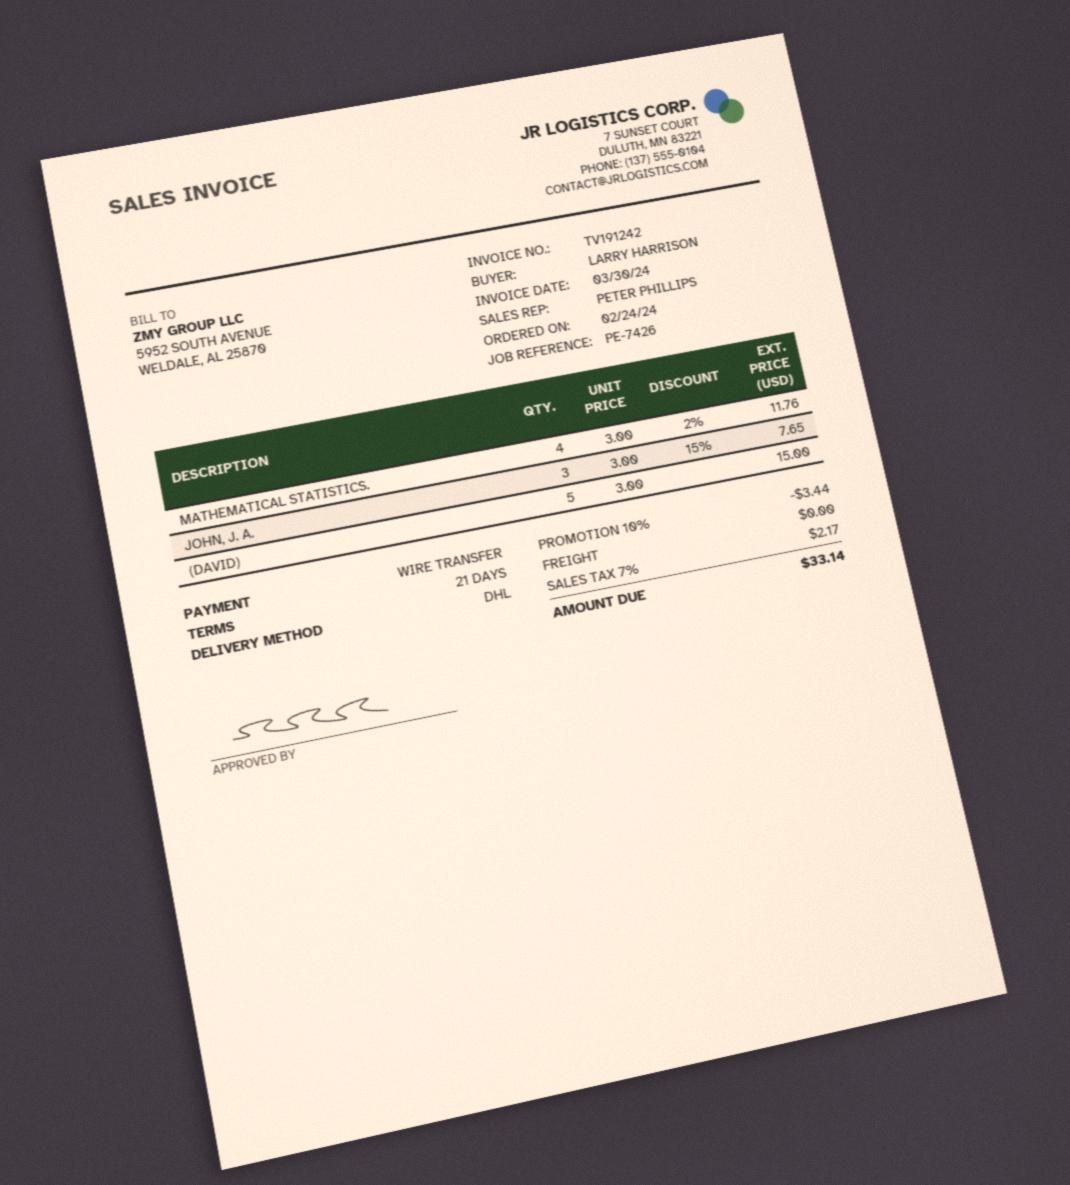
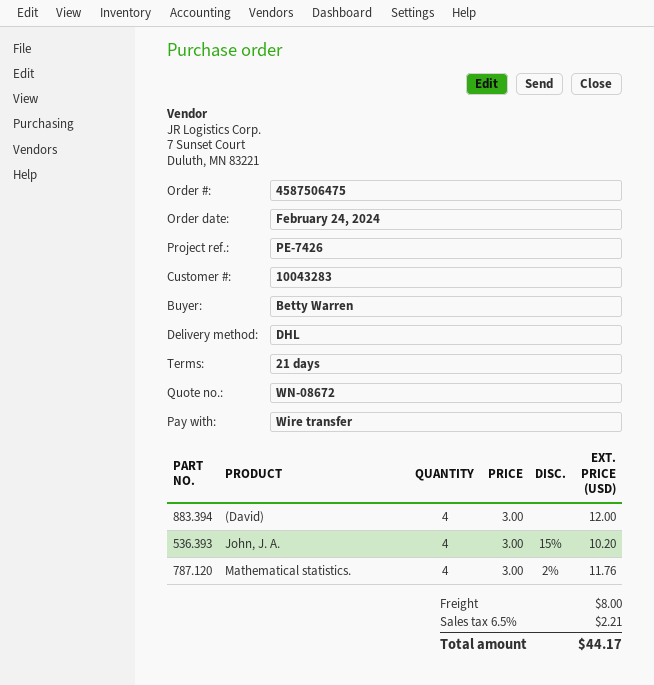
ordered by: LARRY HARRISON -> Betty Warren
JOHN, J. A.: 3 x 3.00 - 15% = 7.65 -> 4 x 3.00 - 15% = 10.20
(DAVID): 5 x 3.00 = 15.00 -> 4 x 3.00 = 12.00
discount: 10% = 3.44 -> none
shipping: 0.00 -> 8.00
tax: 7% = 2.17 -> 6.5% = 2.21
total: 33.14 -> 44.17

